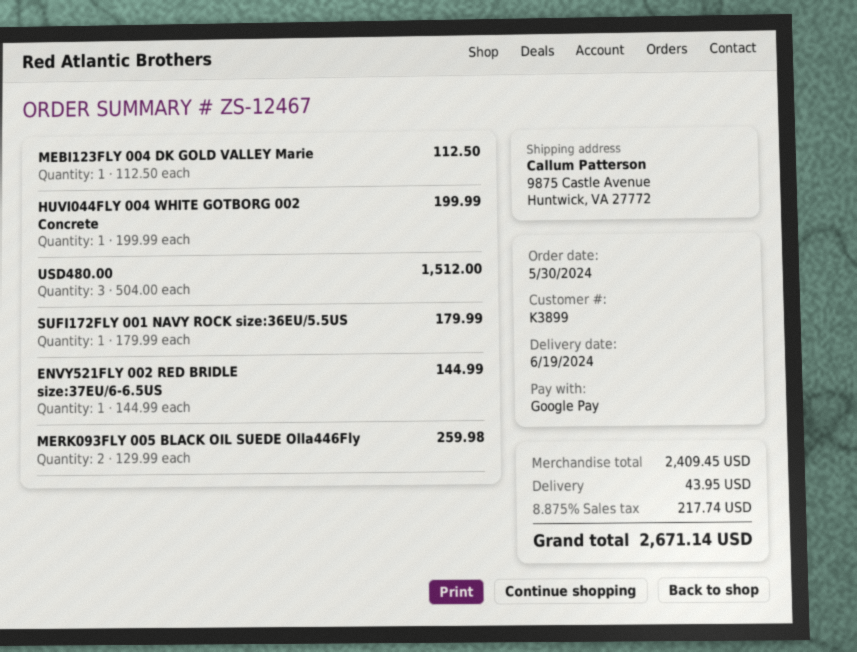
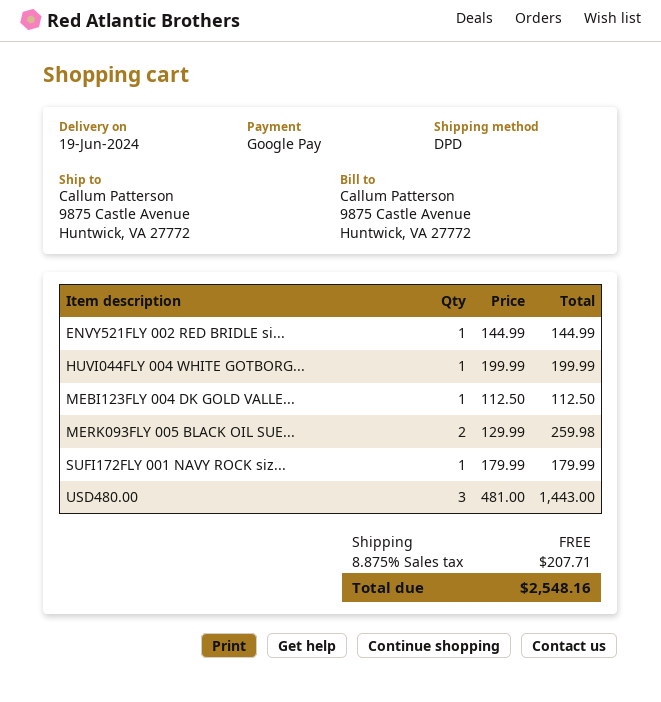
USD480.00: 3 x 504.00 = 1512.00 -> 3 x 481.00 = 1443.00
shipping: 43.95 -> 0.00
tax: 8.875% = 217.74 -> 8.875% = 207.71
total: 2671.14 -> 2548.16

